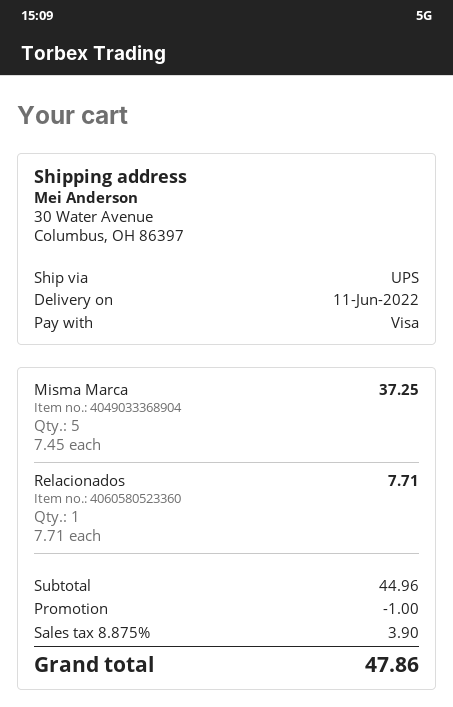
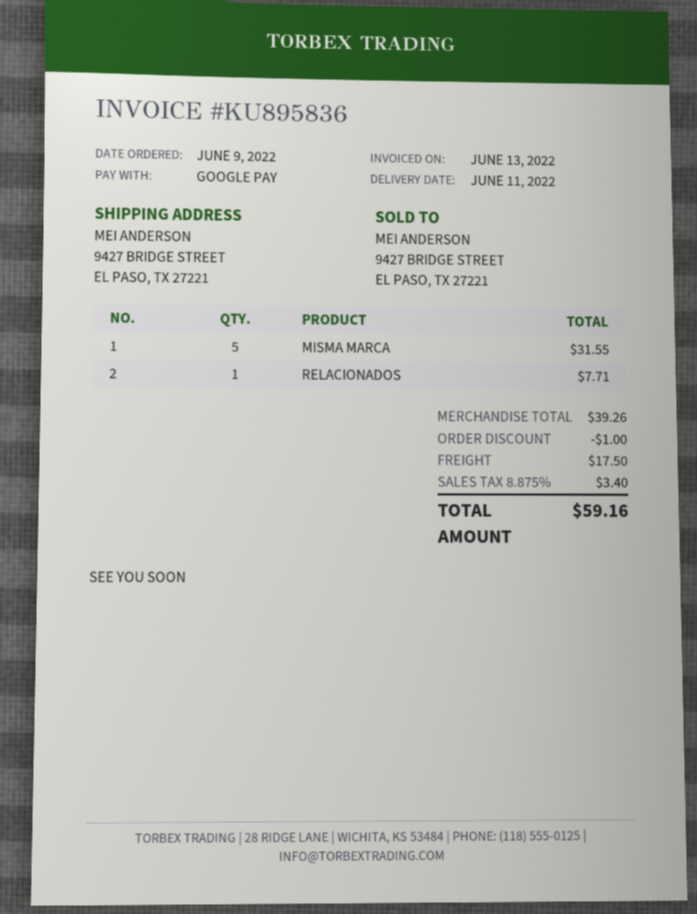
payment method: Visa -> Google Pay
ship to: 30 Water Avenue, Columbus, OH 86397 -> 9427 BRIDGE STREET, EL PASO, TX 27221
Misma Marca: 5 for 37.25 -> 5 for 31.55
subtotal: 44.96 -> 39.26
shipping: none -> 17.50
tax: 8.875% = 3.90 -> 8.875% = 3.40
total: 47.86 -> 59.16

